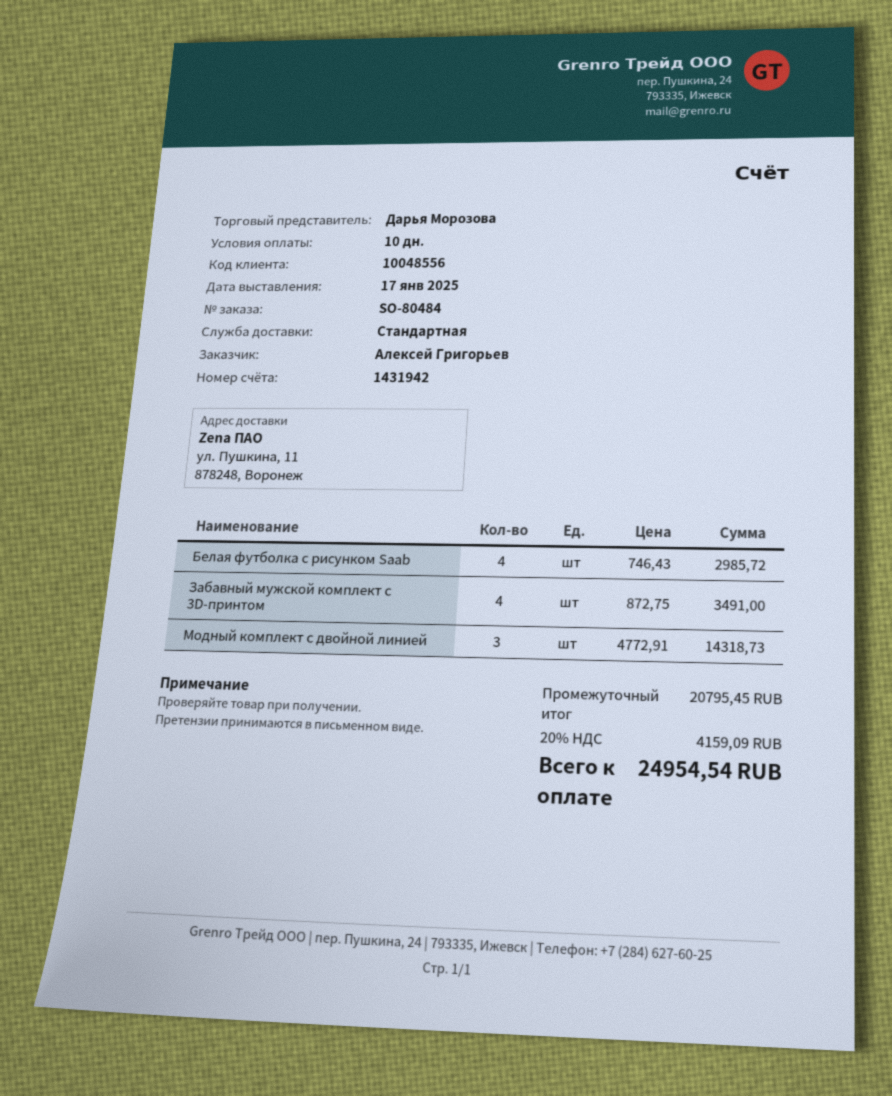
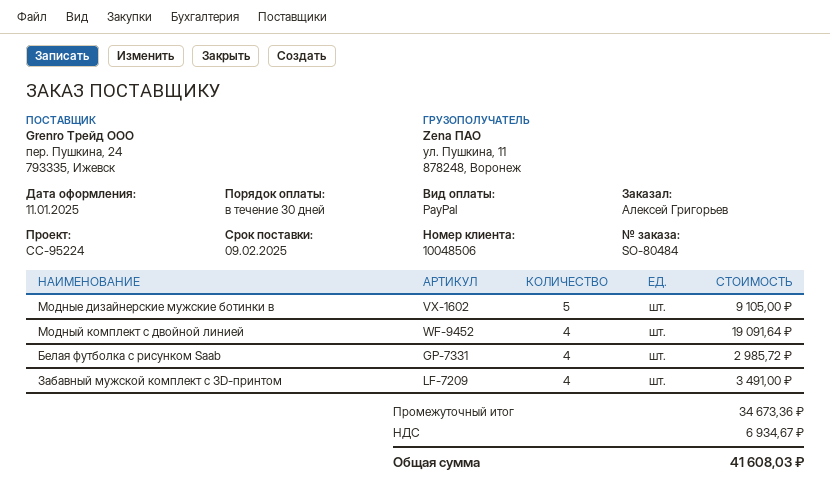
payment terms: 10 days -> 30 days
customer number: 10048556 -> 10048506
Модный комплект с двойной линией: 3 for 14318.73 -> 4 for 19091.64
Модные дизайнерские мужские ботинки в: none -> 5 for 9105.00
subtotal: 20795.45 -> 34673.36
tax: 4159.09 -> 6934.67
total: 24954.54 -> 41608.03

